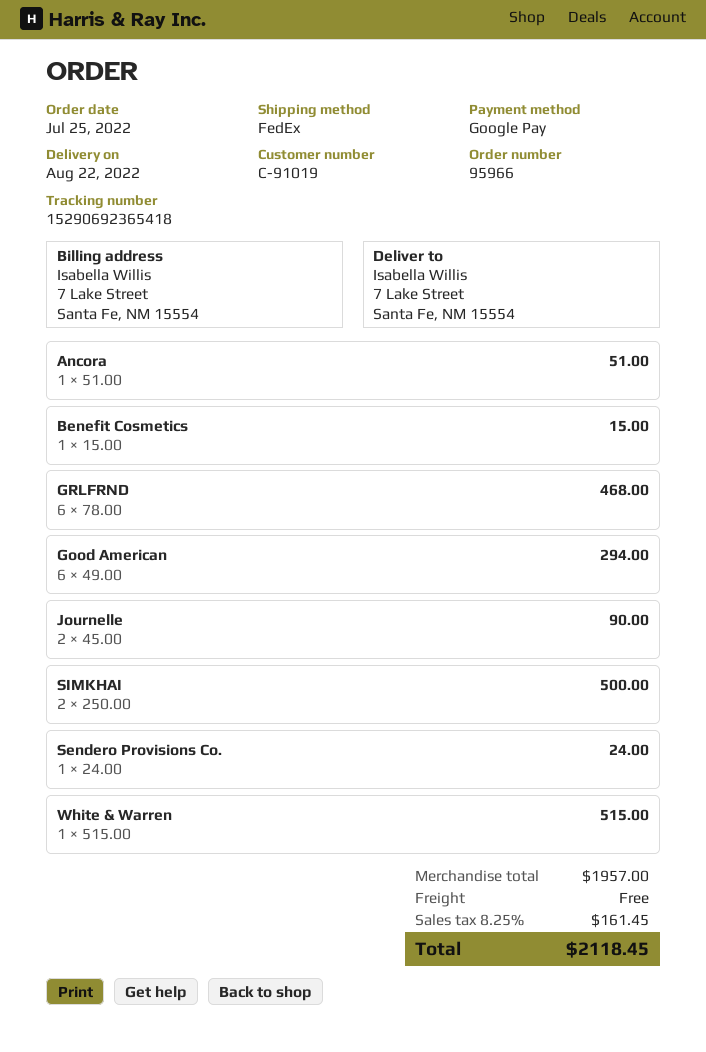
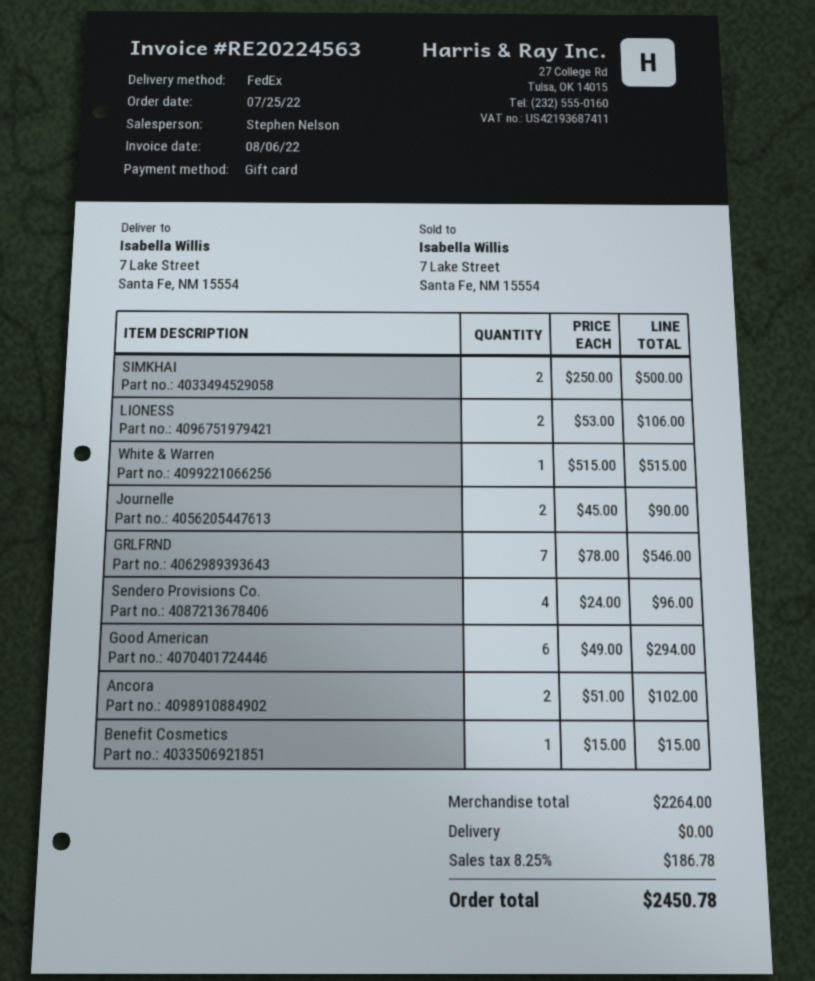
payment method: Google Pay -> gift card
Ancora: 1 x 51.00 = 51.00 -> 2 x 51.00 = 102.00
GRLFRND: 6 x 78.00 = 468.00 -> 7 x 78.00 = 546.00
Sendero Provisions Co.: 1 x 24.00 = 24.00 -> 4 x 24.00 = 96.00
LIONESS: none -> 2 x 53.00 = 106.00
subtotal: 1957.00 -> 2264.00
tax: 8.25% = 161.45 -> 8.25% = 186.78
total: 2118.45 -> 2450.78

